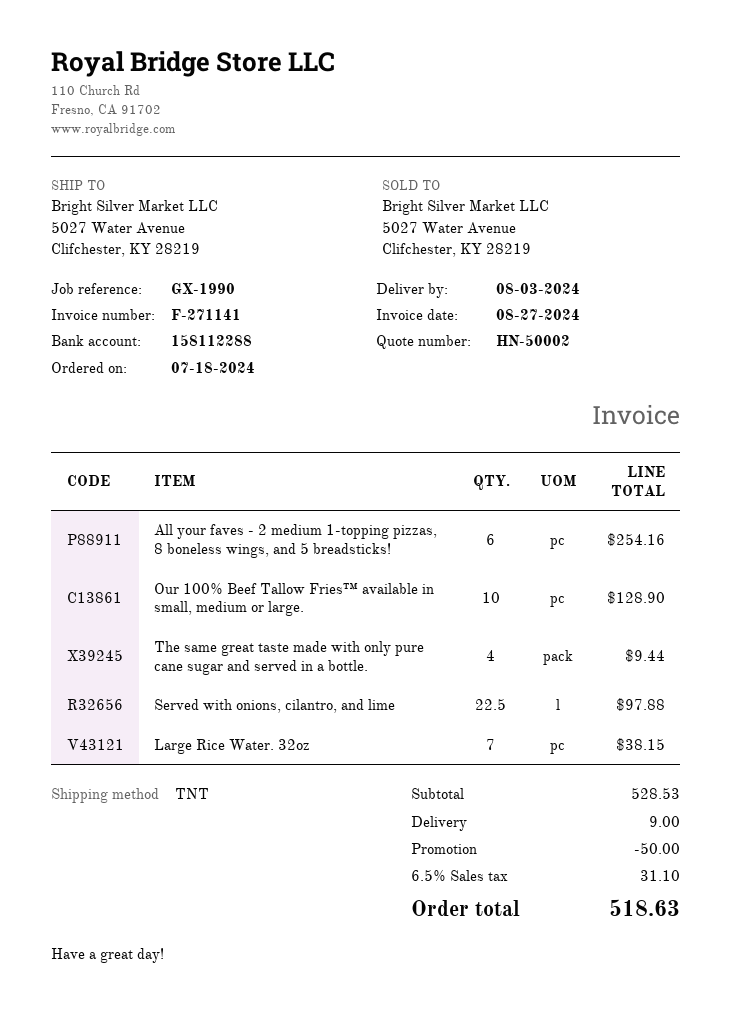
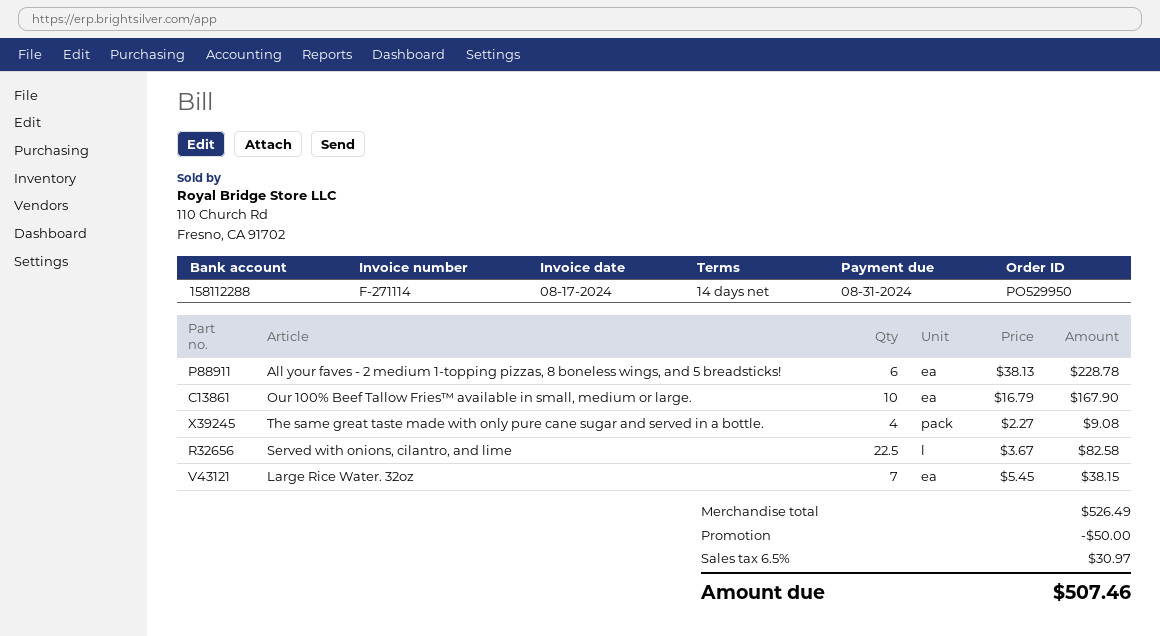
invoice number: F-271141 -> F-271114
invoice date: 2024-08-27 -> 2024-08-17
All your faves - 2 medium 1-topping pizzas, 8 boneless wings, and 5 breadsticks!: 6 for 254.16 -> 6 for 228.78
Our 100% Beef Tallow Fries™ available in small, medium or large.: 10 for 128.90 -> 10 for 167.90
The same great taste made with only pure cane sugar and served in a bottle.: 4 for 9.44 -> 4 for 9.08
Served with onions, cilantro, and lime: 22.5 for 97.88 -> 22.5 for 82.58
subtotal: 528.53 -> 526.49
shipping: 9.00 -> none
tax: 6.5% = 31.10 -> 6.5% = 30.97
total: 518.63 -> 507.46

